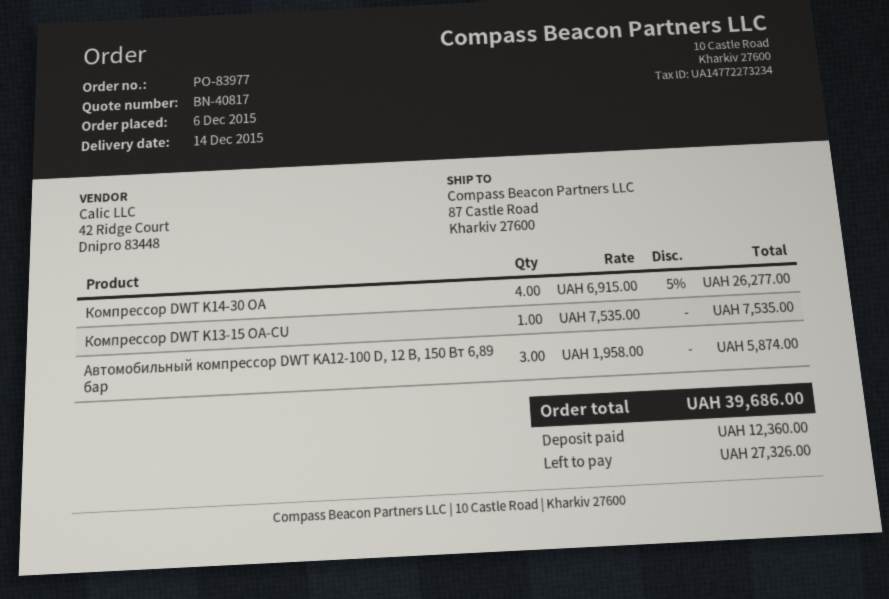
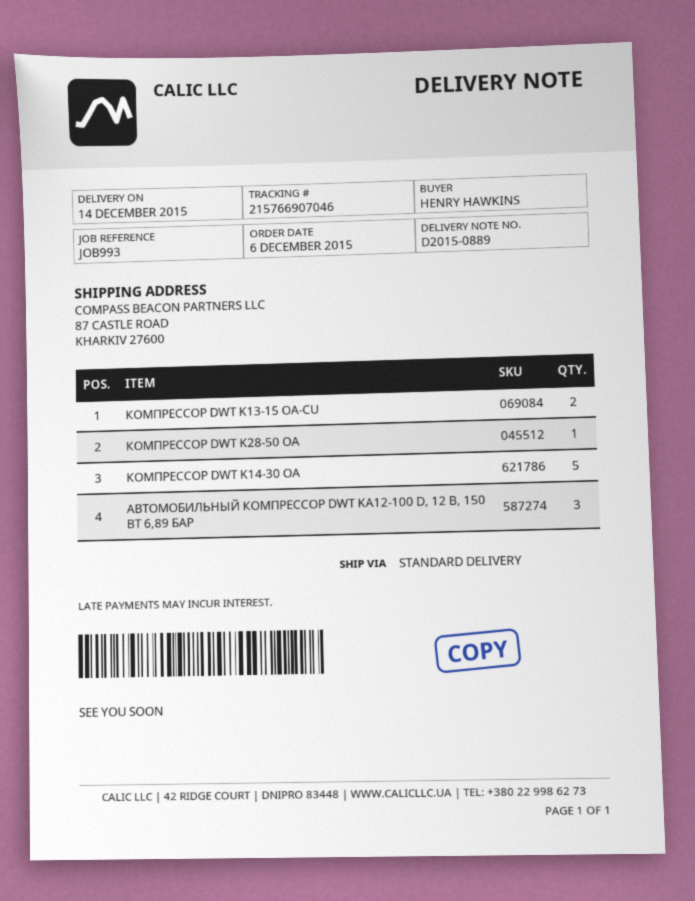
Компрессор DWT K14-30 OA: 4 -> 5
Компрессор DWT K13-15 OA-CU: 1 -> 2
КОМПРЕССОР DWT K28-50 OA: none -> 1

